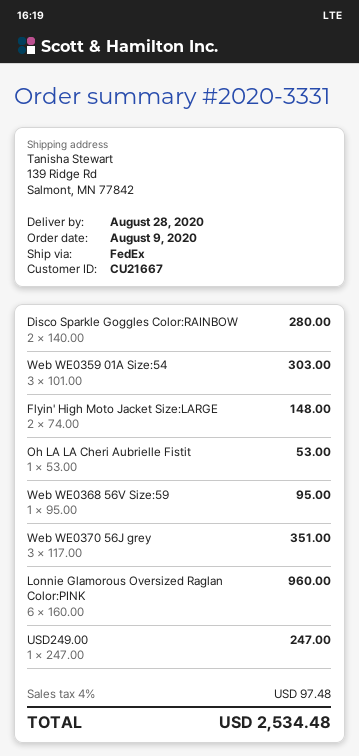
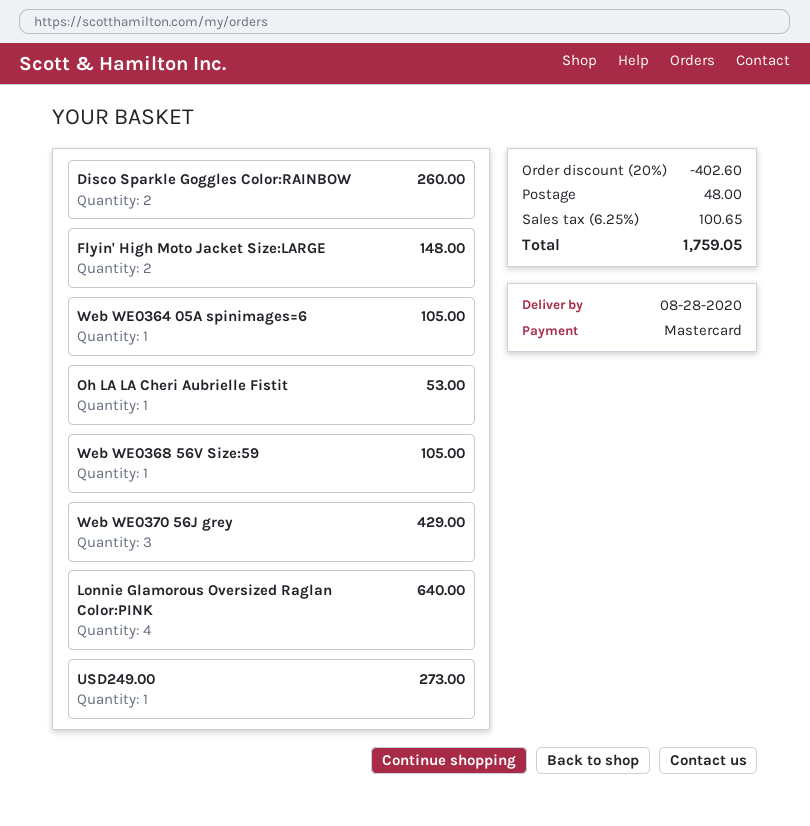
Disco Sparkle Goggles Color:RAINBOW: 2 for 280.00 -> 2 for 260.00
Web WE0359 01A Size:54: 3 for 303.00 -> none
Web WE0368 56V Size:59: 1 for 95.00 -> 1 for 105.00
Web WE0370 56J grey: 3 for 351.00 -> 3 for 429.00
Lonnie Glamorous Oversized Raglan Color:PINK: 6 for 960.00 -> 4 for 640.00
USD249.00: 1 for 247.00 -> 1 for 273.00
Web WE0364 05A spinimages=6: none -> 1 for 105.00
discount: none -> 20% = 402.60
shipping: none -> 48.00
tax: 4% = 97.48 -> 6.25% = 100.65
total: 2534.48 -> 1759.05

